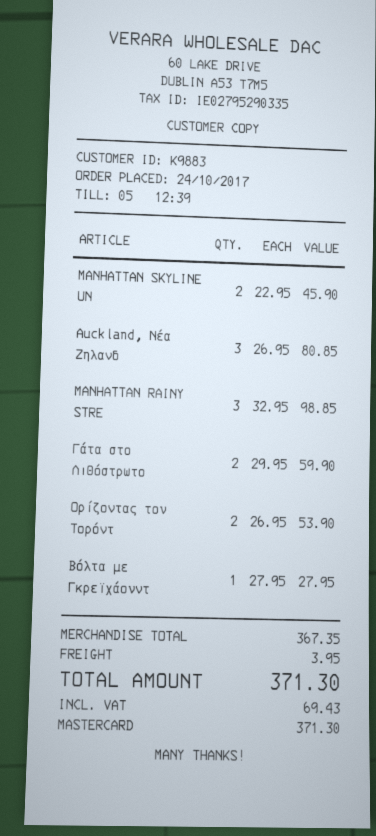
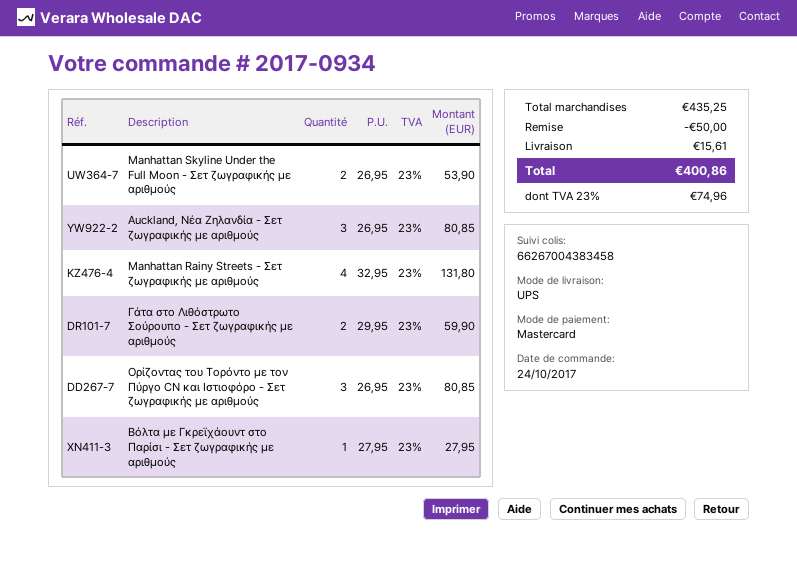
MANHATTAN SKYLINE UN: 2 x 22.95 = 45.90 -> 2 x 26.95 = 53.90
MANHATTAN RAINY STRE: 3 x 32.95 = 98.85 -> 4 x 32.95 = 131.80
Ορίζοντας του Τορόντ: 2 x 26.95 = 53.90 -> 3 x 26.95 = 80.85
subtotal: 367.35 -> 435.25
discount: none -> 50.00
shipping: 3.95 -> 15.61
tax: 69.43 -> 74.96
total: 371.30 -> 400.86

